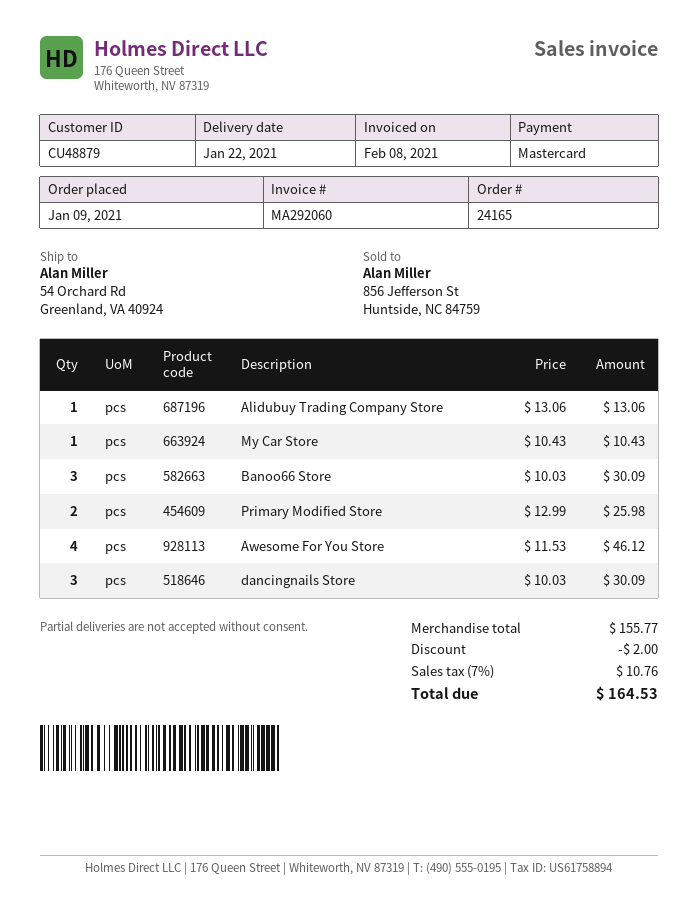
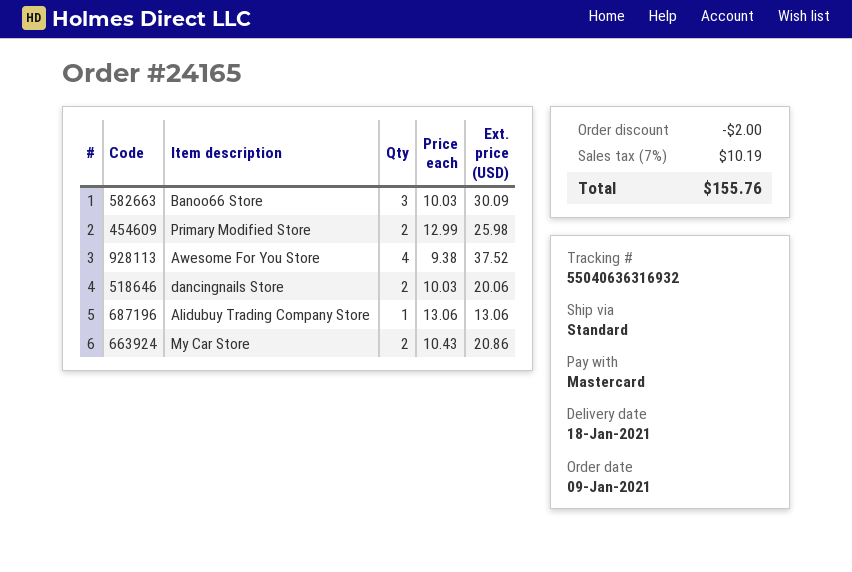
delivery date: 2021-01-22 -> 2021-01-18
My Car Store: 1 x 10.43 = 10.43 -> 2 x 10.43 = 20.86
Awesome For You Store: 4 x 11.53 = 46.12 -> 4 x 9.38 = 37.52
dancingnails Store: 3 x 10.03 = 30.09 -> 2 x 10.03 = 20.06
tax: 7% = 10.76 -> 7% = 10.19
total: 164.53 -> 155.76

